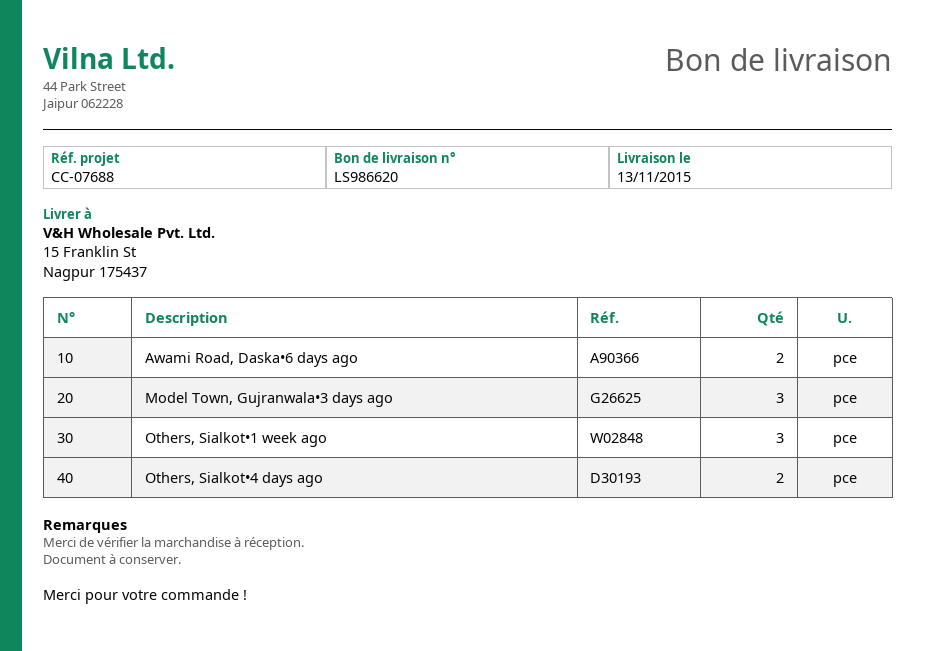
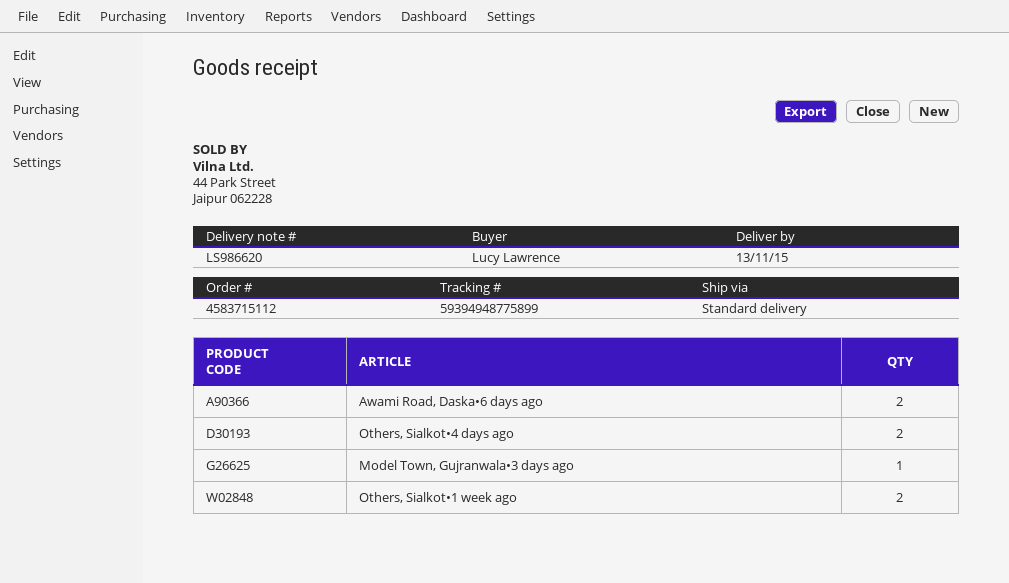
Model Town, Gujranwala•3 days ago: 3 -> 1
Others, Sialkot•1 week ago: 3 -> 2

